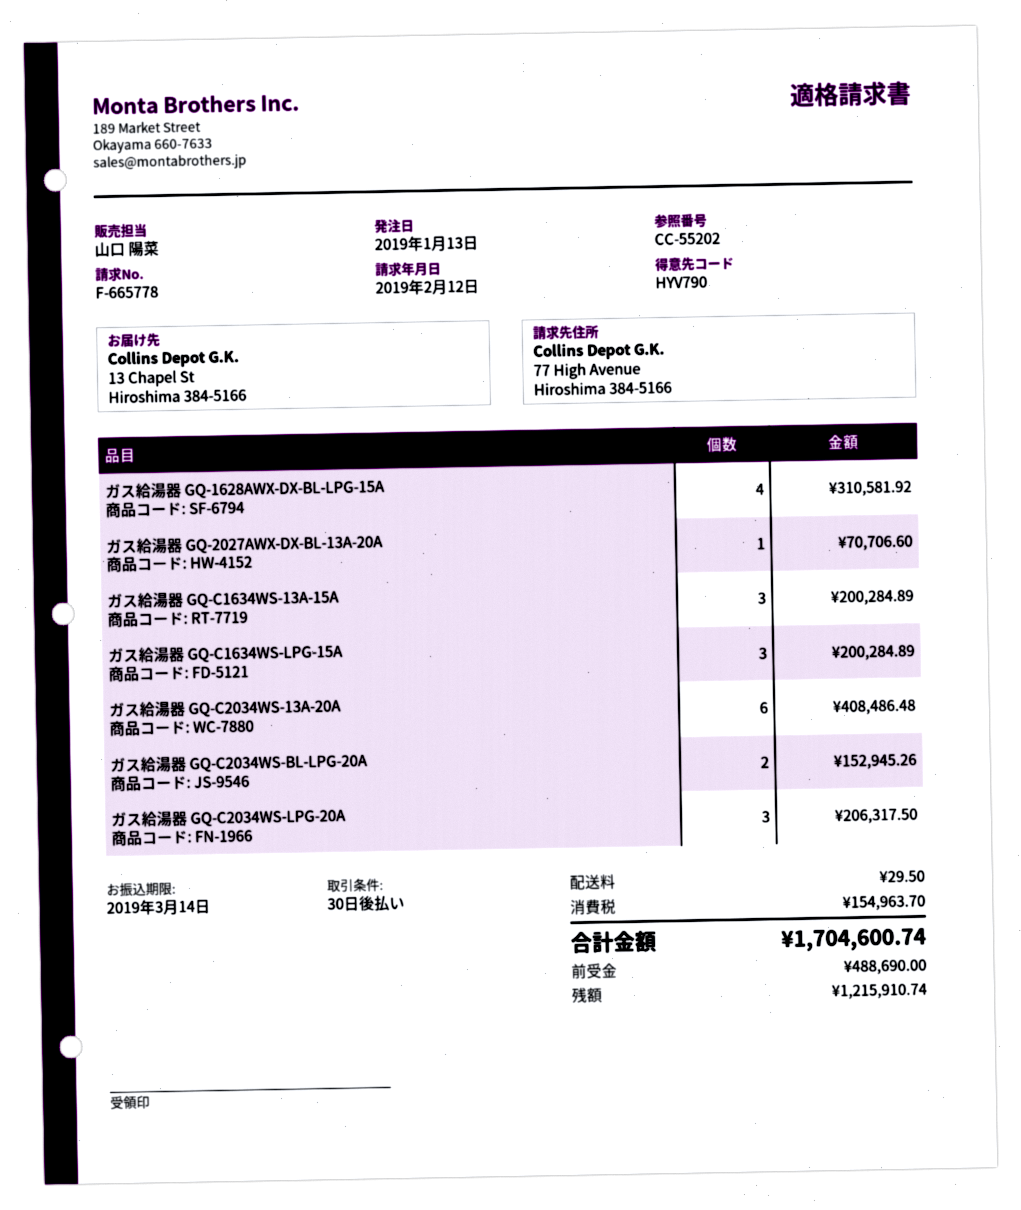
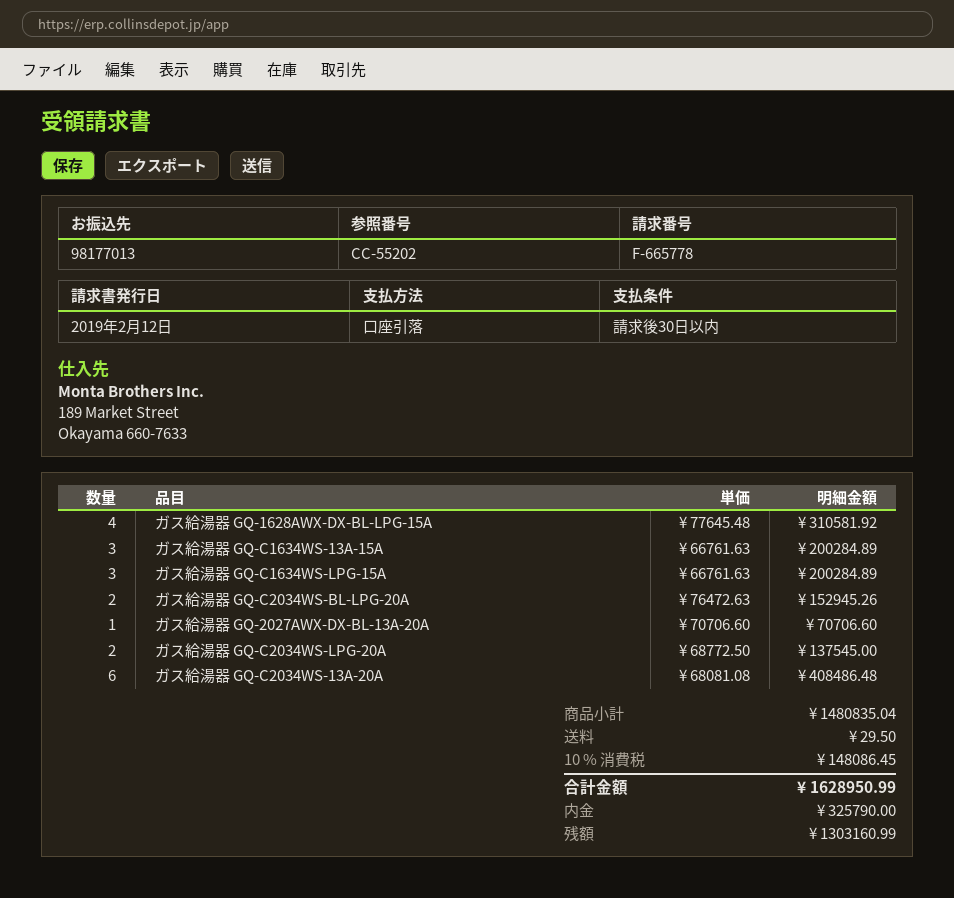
ガス給湯器 GQ-C2034WS-LPG-20A: 3 for 206317.50 -> 2 for 137545.00
tax: 154963.70 -> 148086.45
total: 1704600.74 -> 1628950.99
deposit: 488690.00 -> 325790.00
balance: 1215910.74 -> 1303160.99

